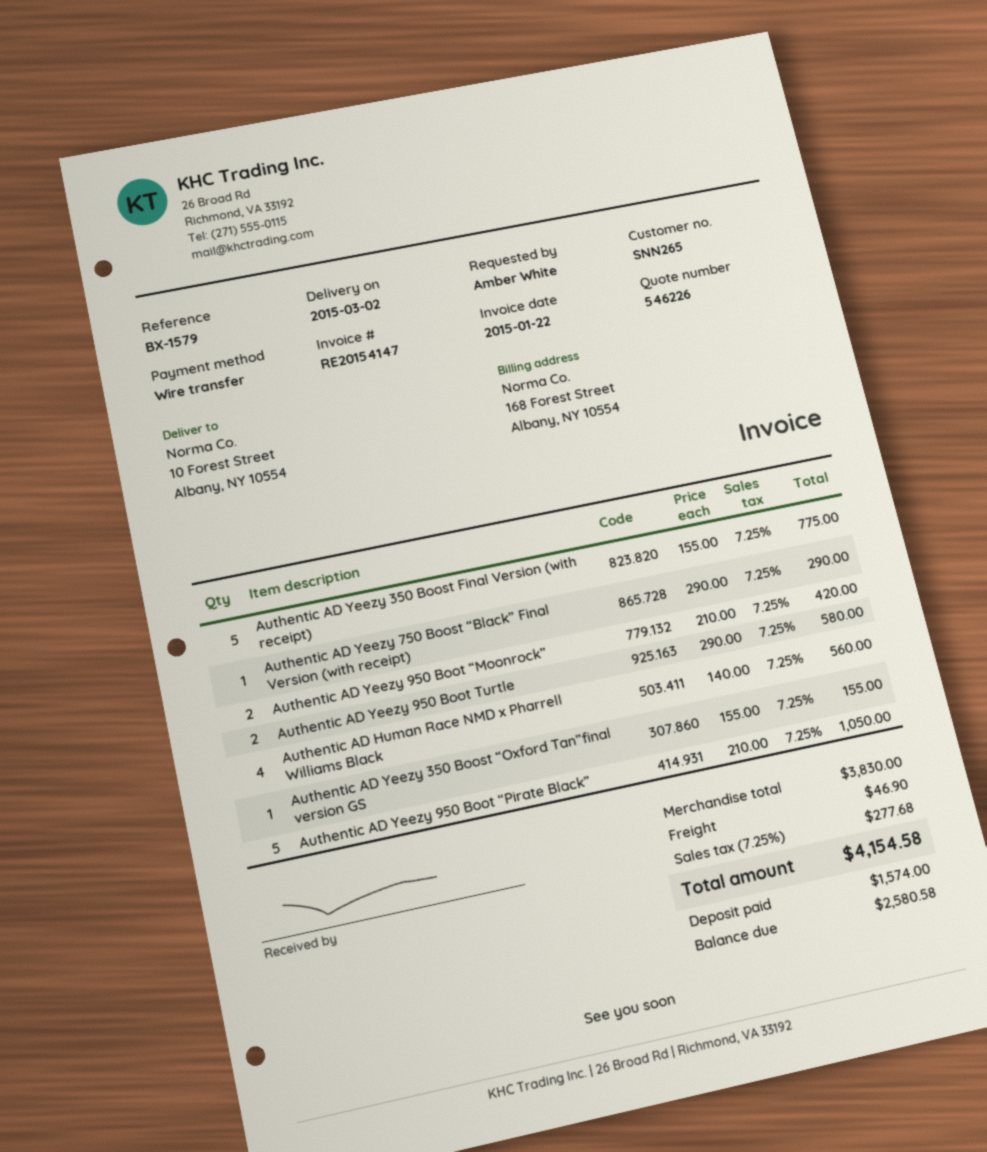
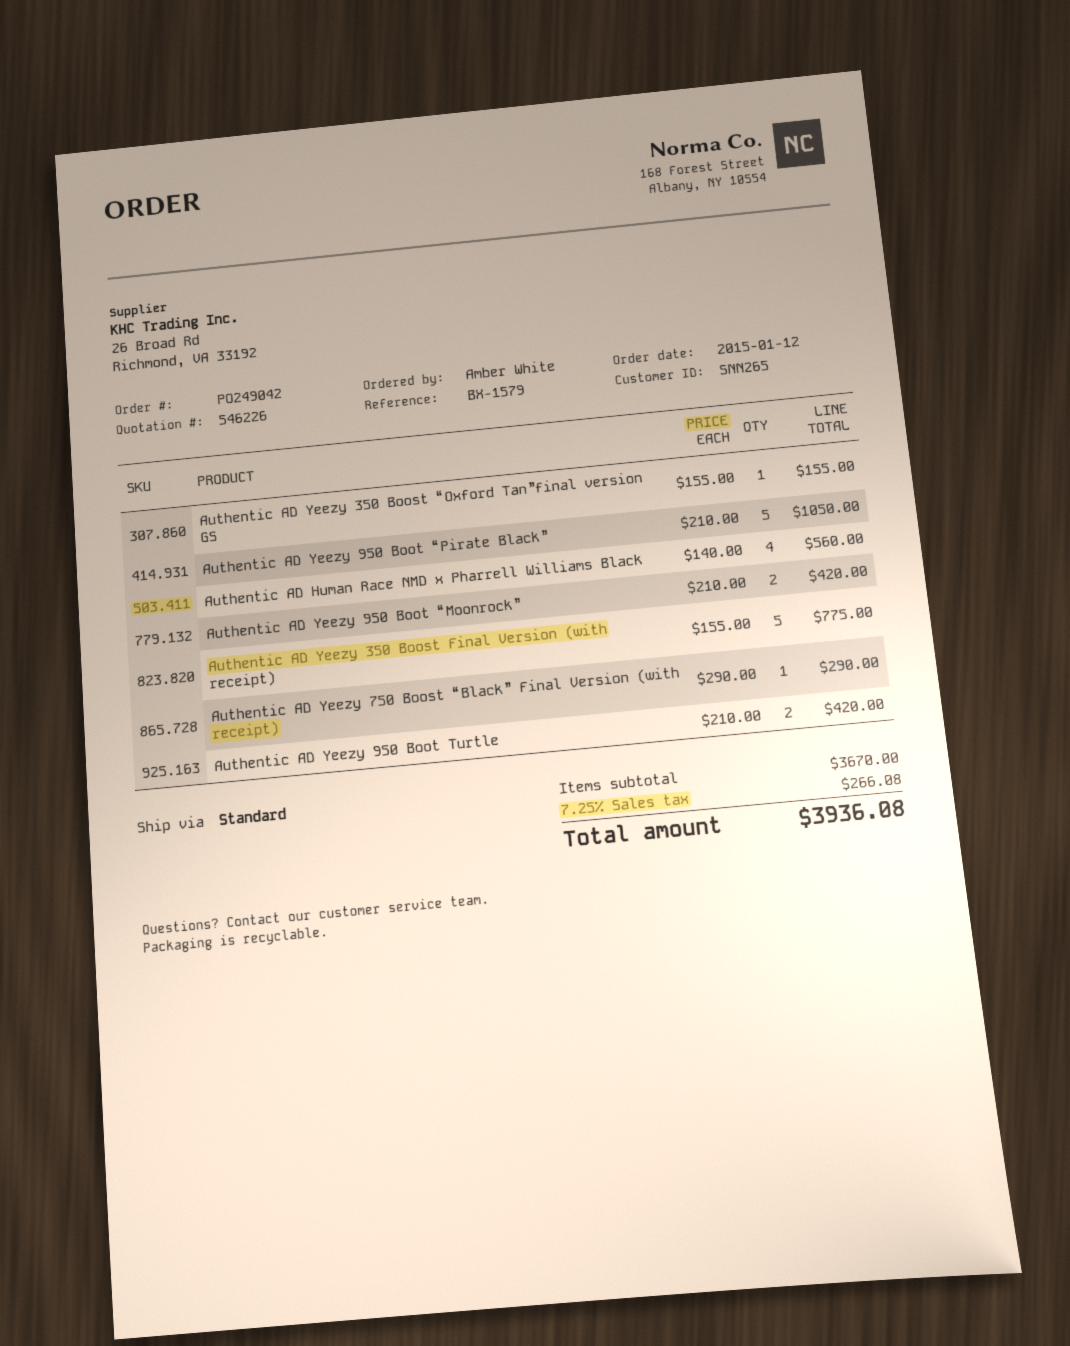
Authentic AD Yeezy 950 Boot Turtle: 2 x 290.00 = 580.00 -> 2 x 210.00 = 420.00
subtotal: 3830.00 -> 3670.00
shipping: 46.90 -> none
tax: 7.25% = 277.68 -> 7.25% = 266.08
total: 4154.58 -> 3936.08

